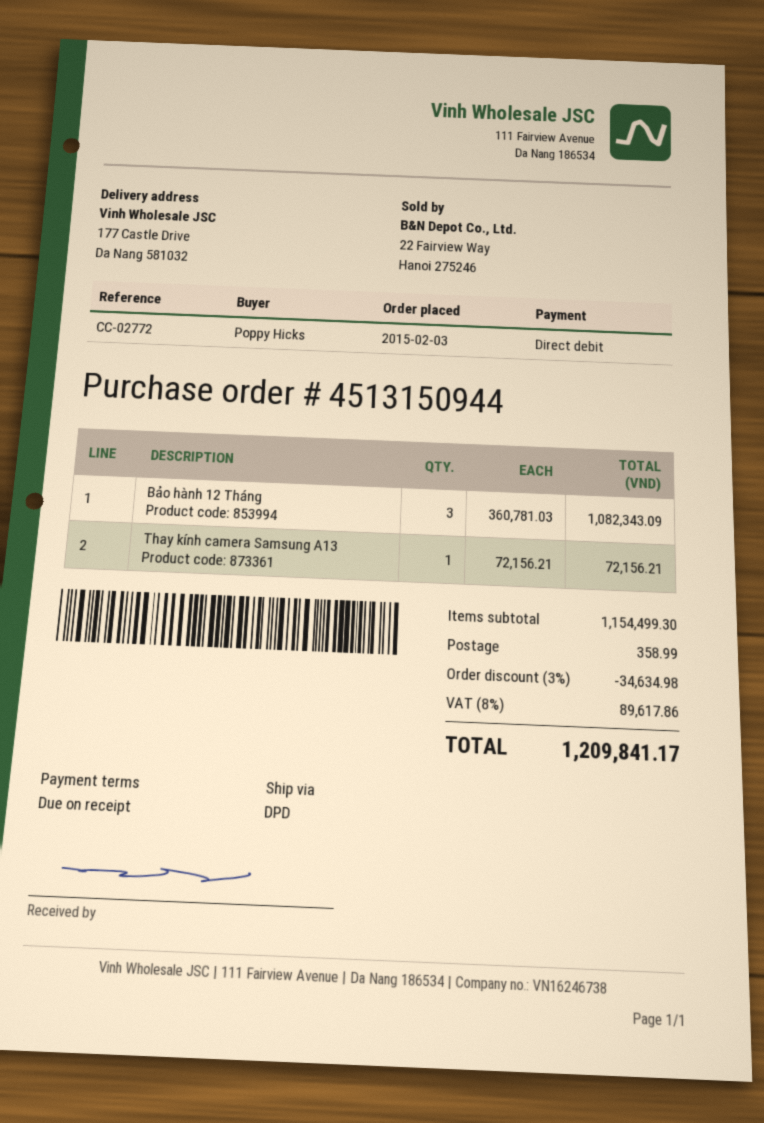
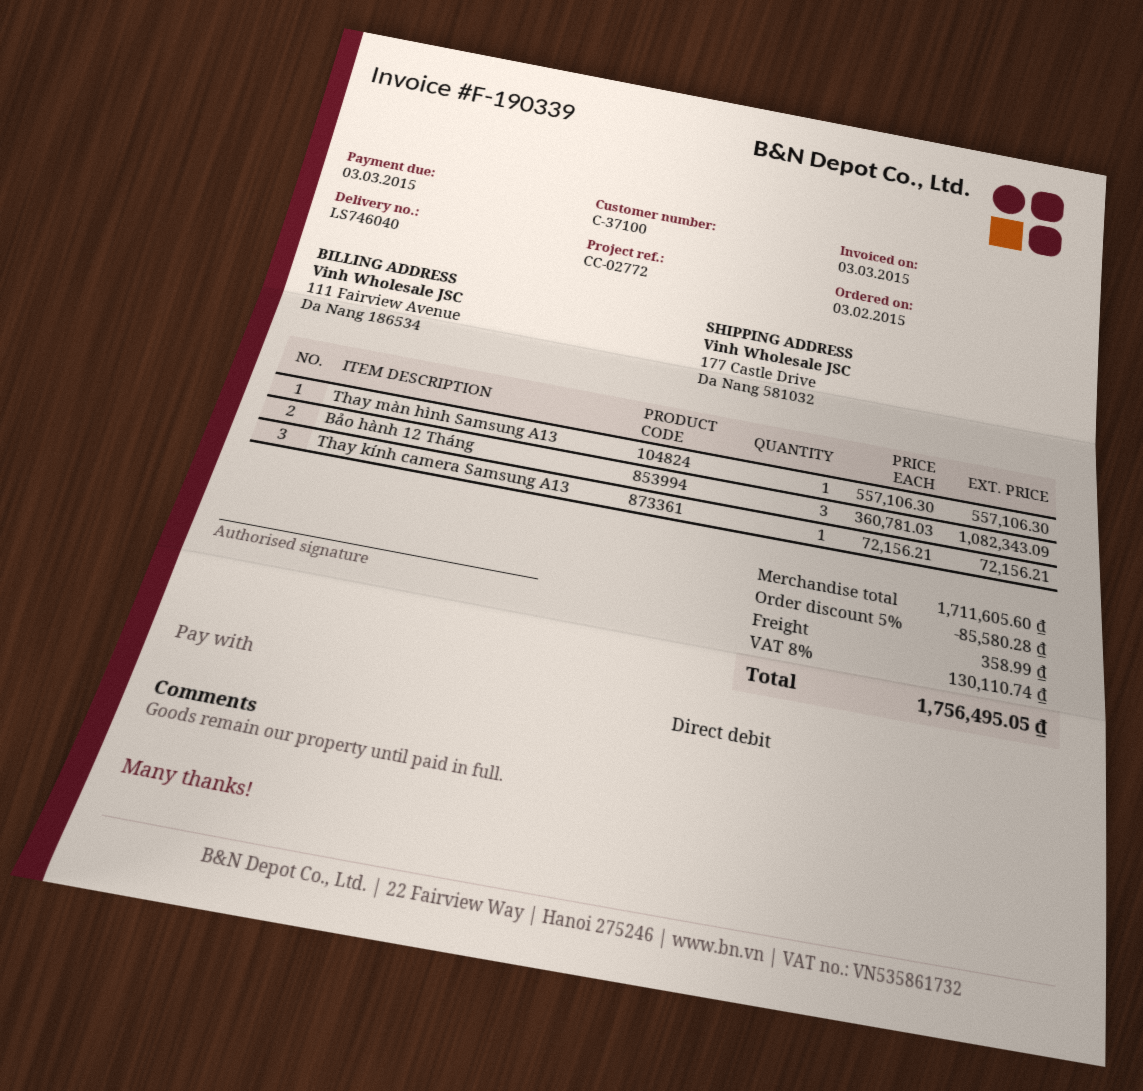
Thay màn hình Samsung A13: none -> 1 x 557106.30 = 557106.30
subtotal: 1154499.30 -> 1711605.60
discount: 3% = 34634.98 -> 5% = 85580.28
tax: 8% = 89617.86 -> 8% = 130110.74
total: 1209841.17 -> 1756495.05

